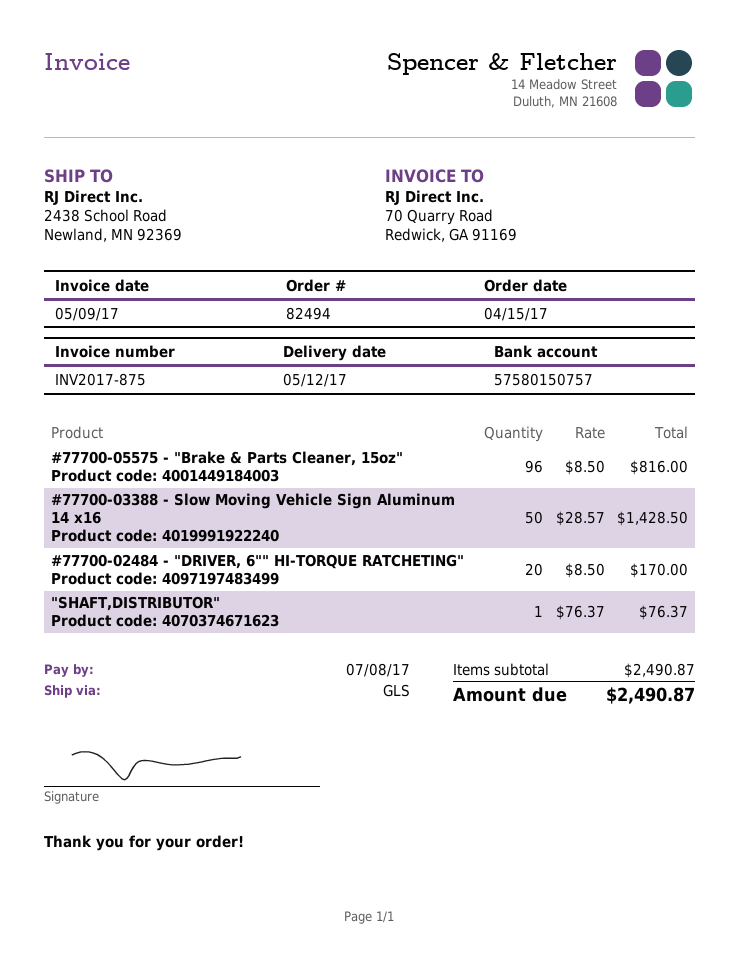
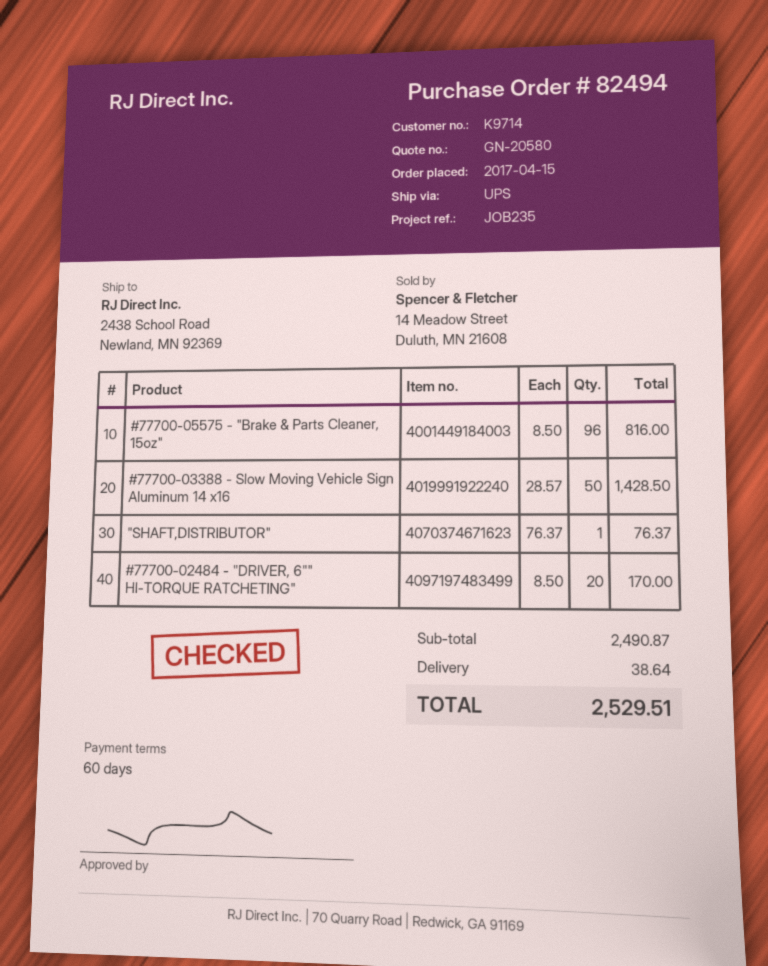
shipping method: GLS -> UPS
shipping: none -> 38.64
total: 2490.87 -> 2529.51

